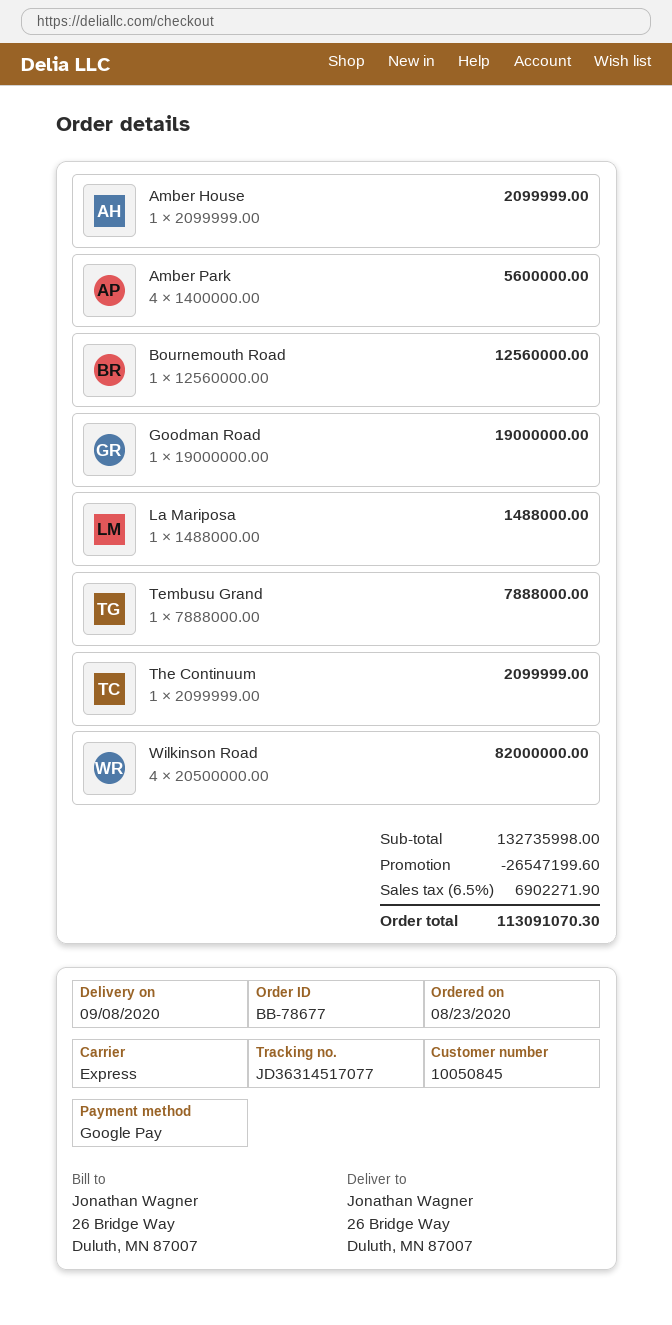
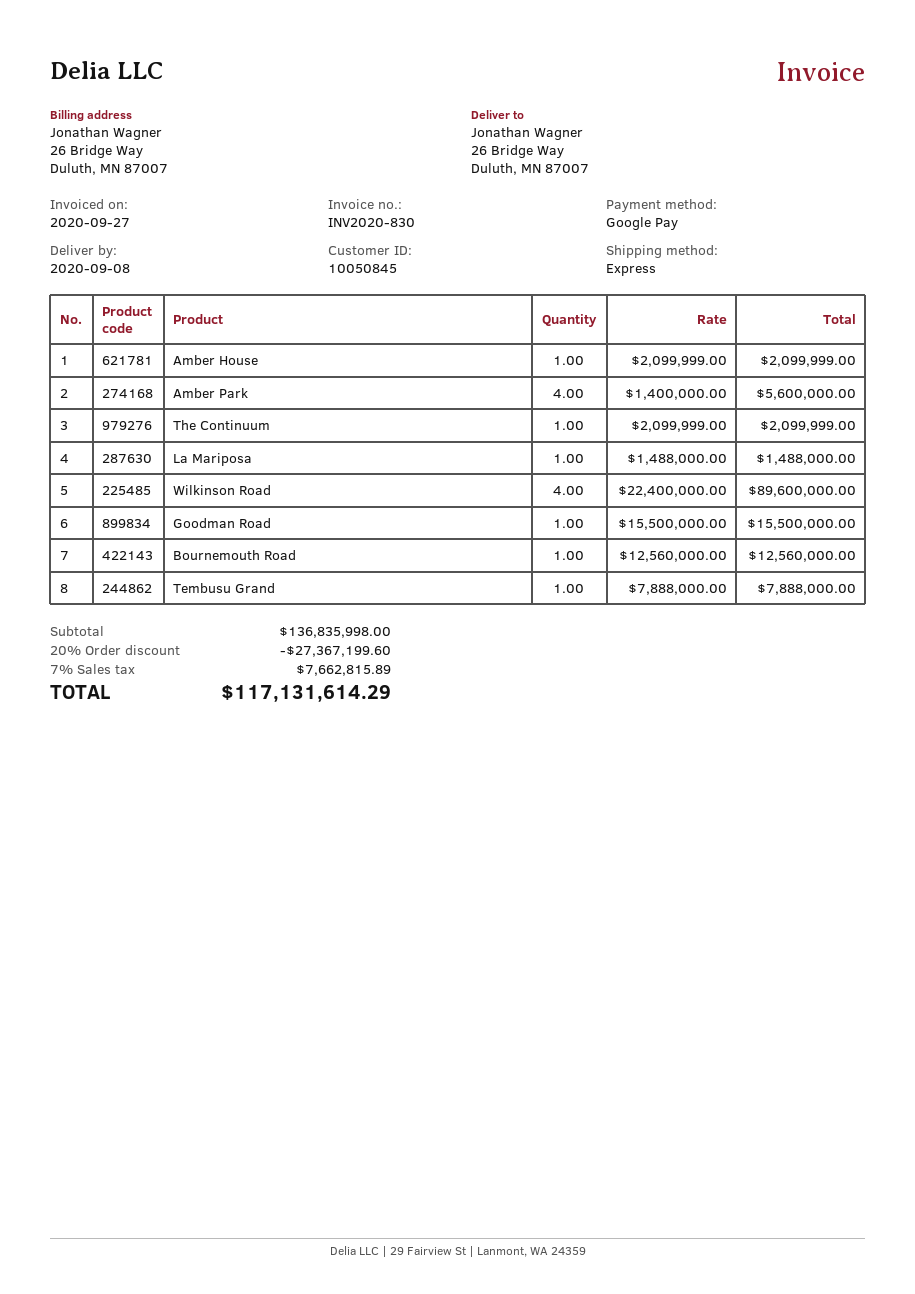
Goodman Road: 1 x 19000000.00 = 19000000.00 -> 1 x 15500000.00 = 15500000.00
Wilkinson Road: 4 x 20500000.00 = 82000000.00 -> 4 x 22400000.00 = 89600000.00
subtotal: 132735998.00 -> 136835998.00
discount: 26547199.60 -> 27367199.60
tax: 6.5% = 6902271.90 -> 7% = 7662815.89
total: 113091070.30 -> 117131614.29

